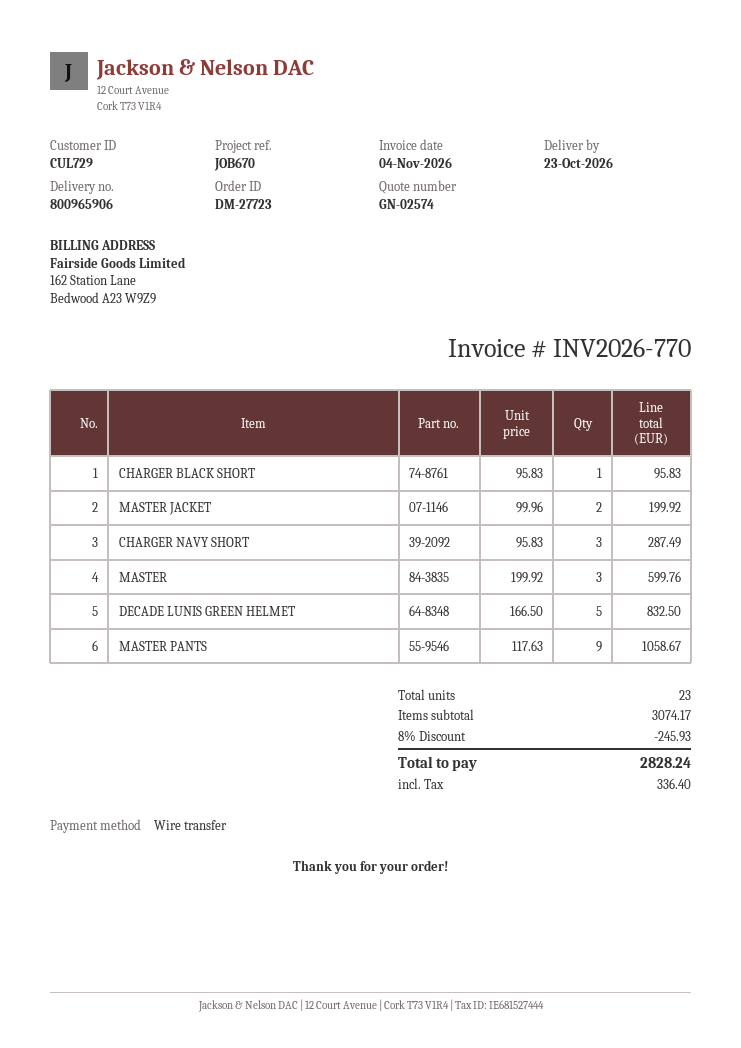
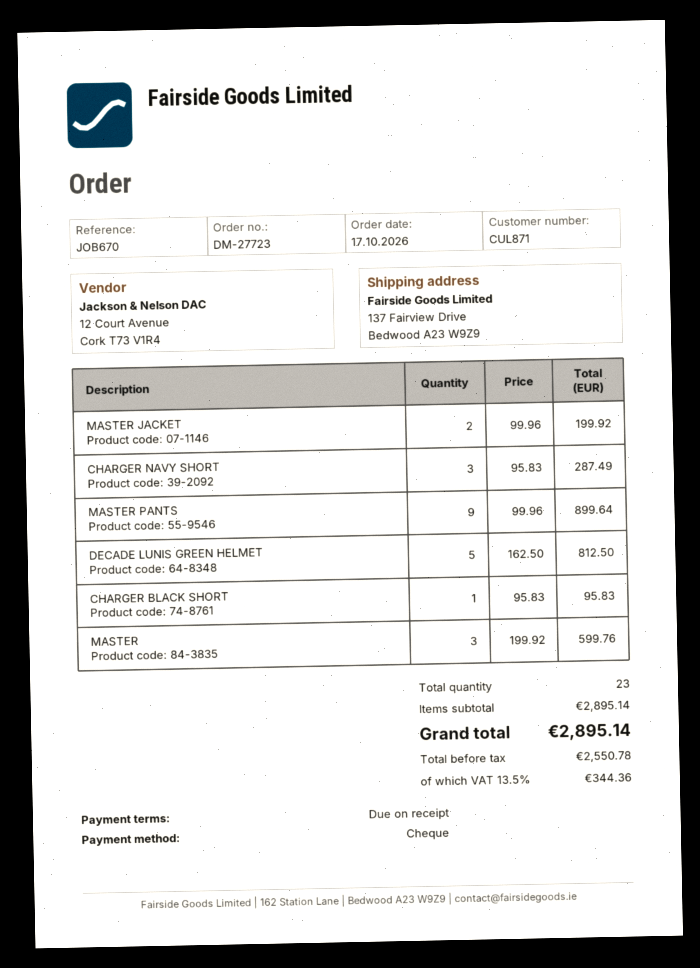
customer number: CUL729 -> CUL871
payment method: bank transfer -> cheque
DECADE LUNIS GREEN HELMET: 5 x 166.50 = 832.50 -> 5 x 162.50 = 812.50
MASTER PANTS: 9 x 117.63 = 1058.67 -> 9 x 99.96 = 899.64
subtotal: 3074.17 -> 2895.14
discount: 8% = 245.93 -> none
tax: 336.40 -> 344.36
total: 2828.24 -> 2895.14

